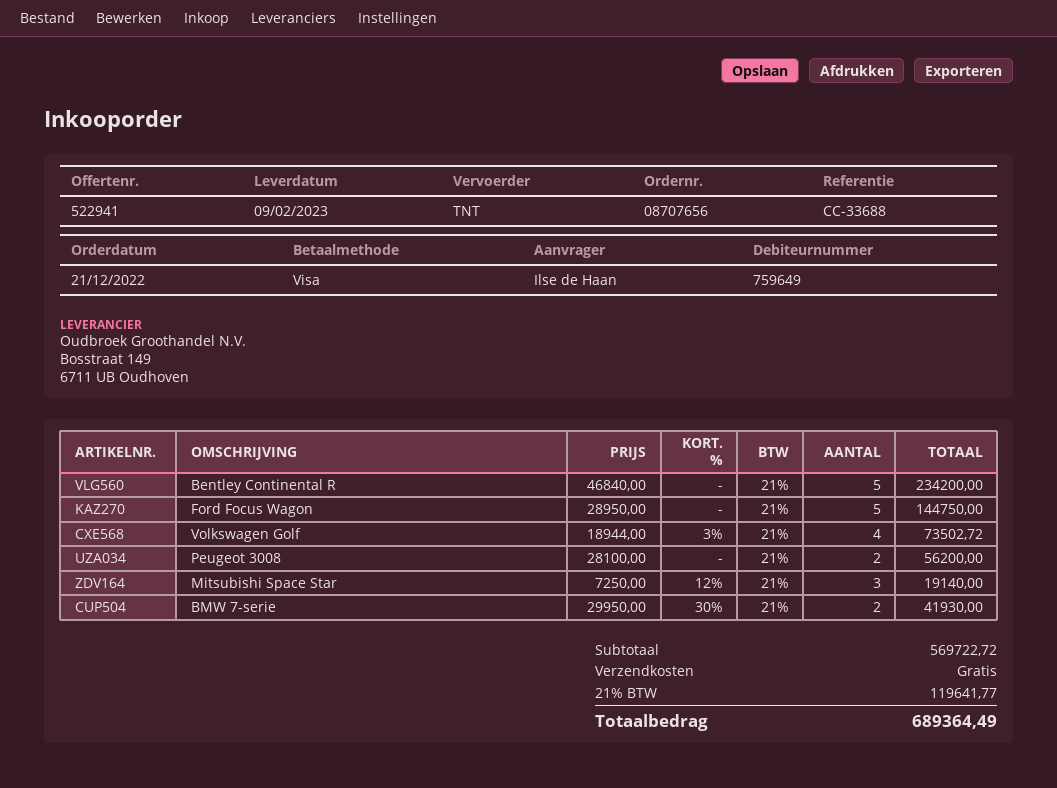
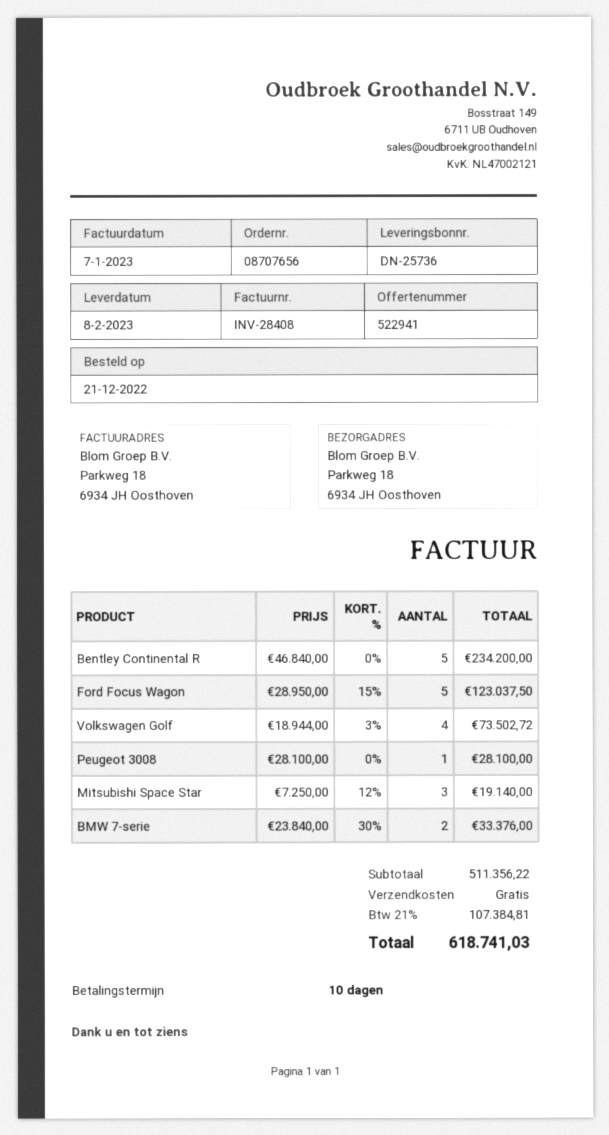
delivery date: 2023-02-09 -> 2023-02-08
Ford Focus Wagon: 5 x 28950.00 = 144750.00 -> 5 x 28950.00 - 15% = 123037.50
Peugeot 3008: 2 x 28100.00 = 56200.00 -> 1 x 28100.00 = 28100.00
BMW 7-serie: 2 x 29950.00 - 30% = 41930.00 -> 2 x 23840.00 - 30% = 33376.00
subtotal: 569722.72 -> 511356.22
tax: 21% = 119641.77 -> 21% = 107384.81
total: 689364.49 -> 618741.03

